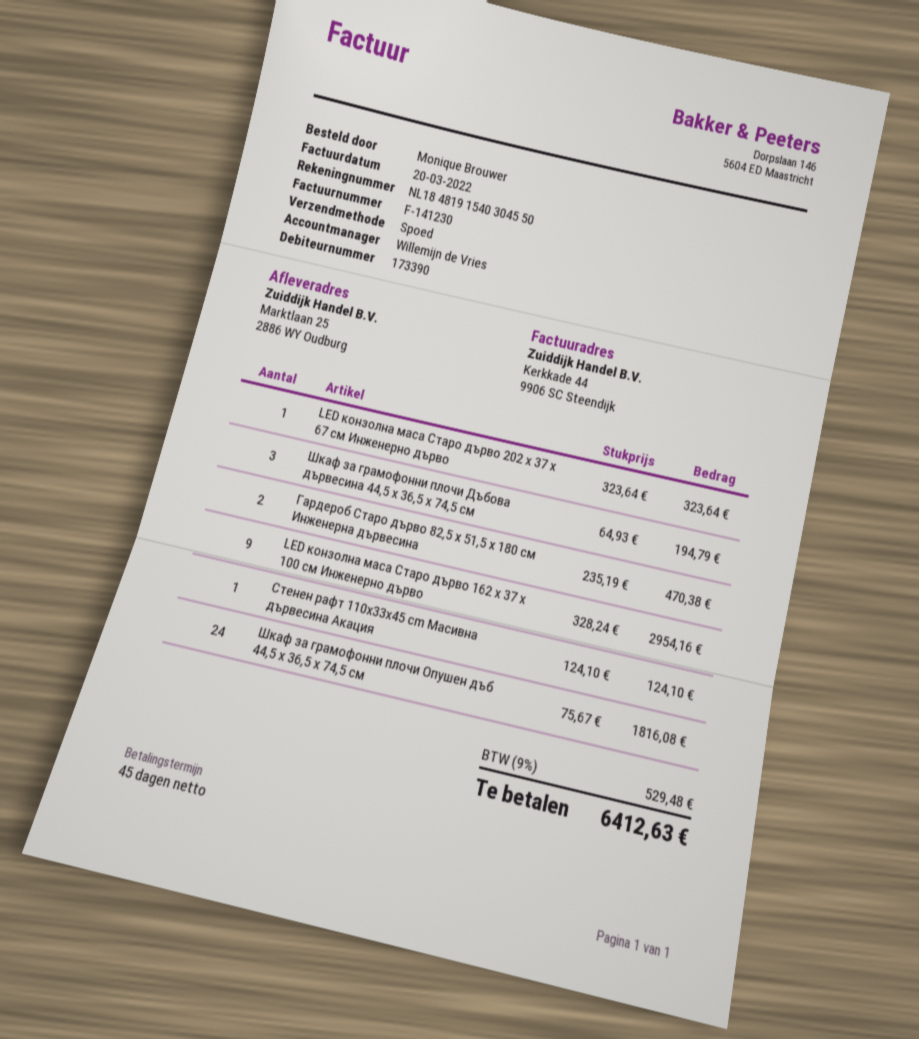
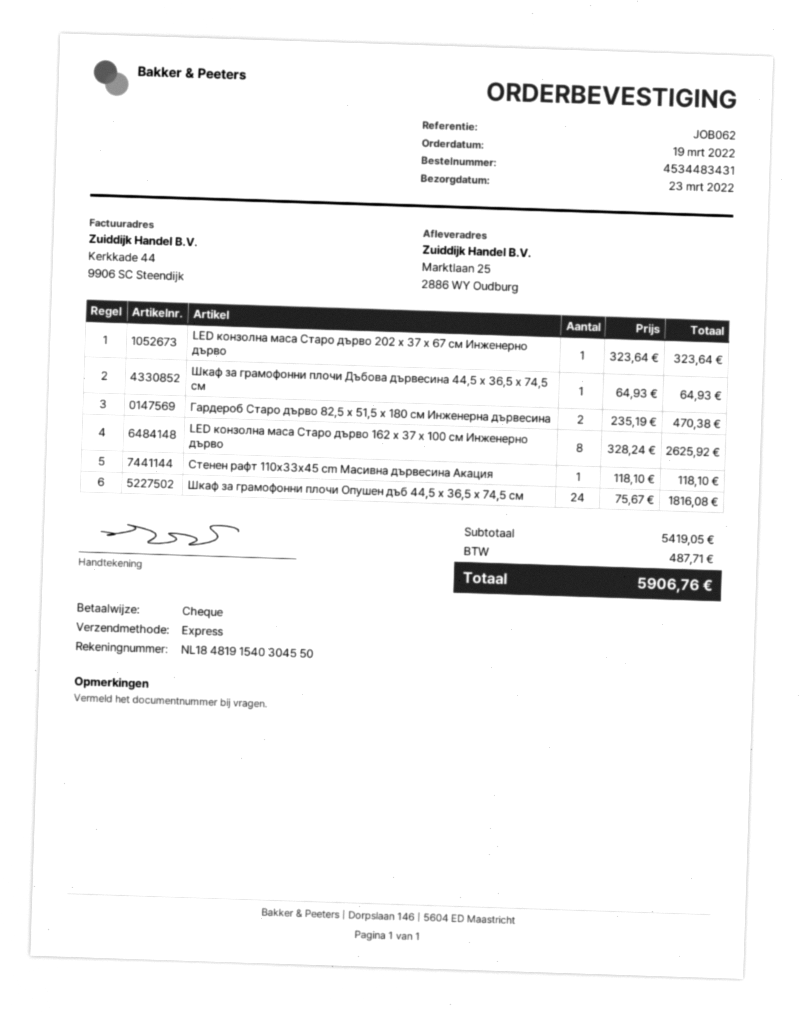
Шкаф за грамофонни плочи Дъбова дървесина 44,5 x 36,5 x 74,5 см: 3 x 64.93 = 194.79 -> 1 x 64.93 = 64.93
LED конзолна маса Старо дърво 162 x 37 x 100 см Инженерно дърво: 9 x 328.24 = 2954.16 -> 8 x 328.24 = 2625.92
Стенен рафт 110x33x45 cm Масивна дървесина Акация: 1 x 124.10 = 124.10 -> 1 x 118.10 = 118.10
tax: 529.48 -> 487.71
total: 6412.63 -> 5906.76

